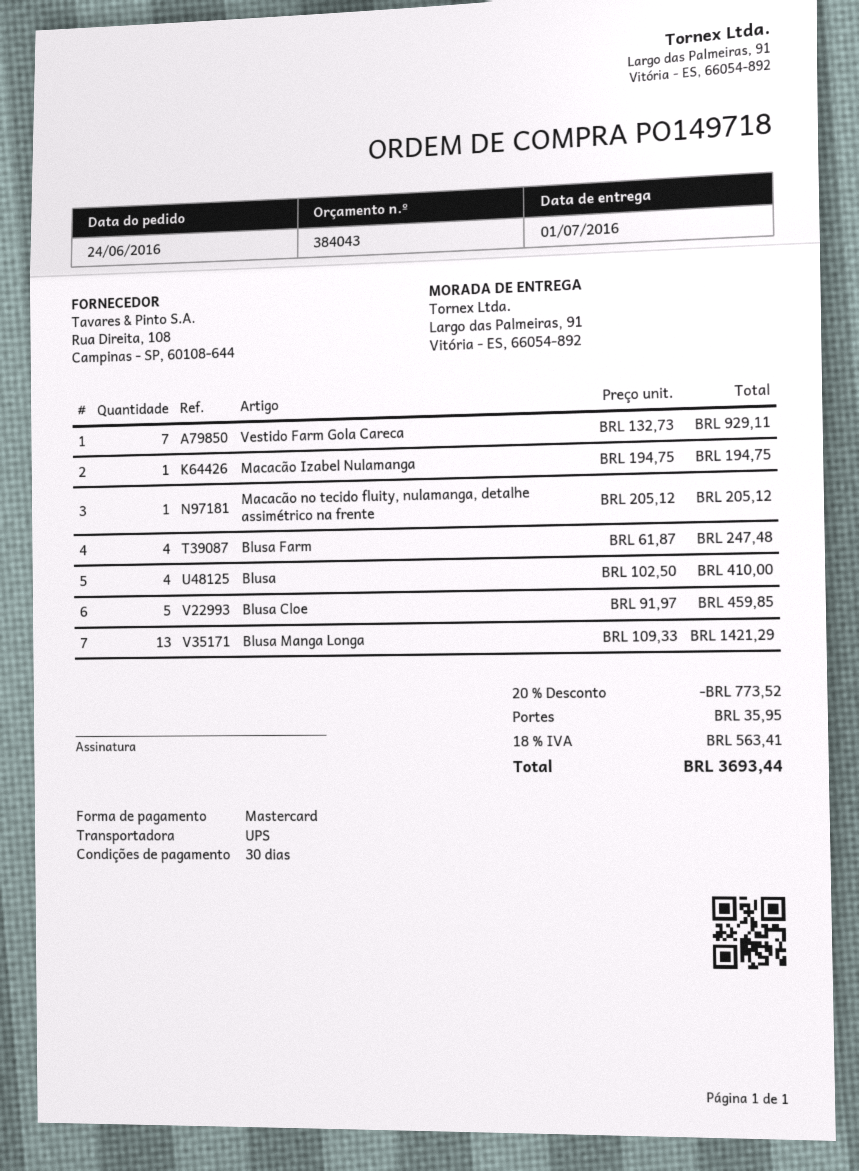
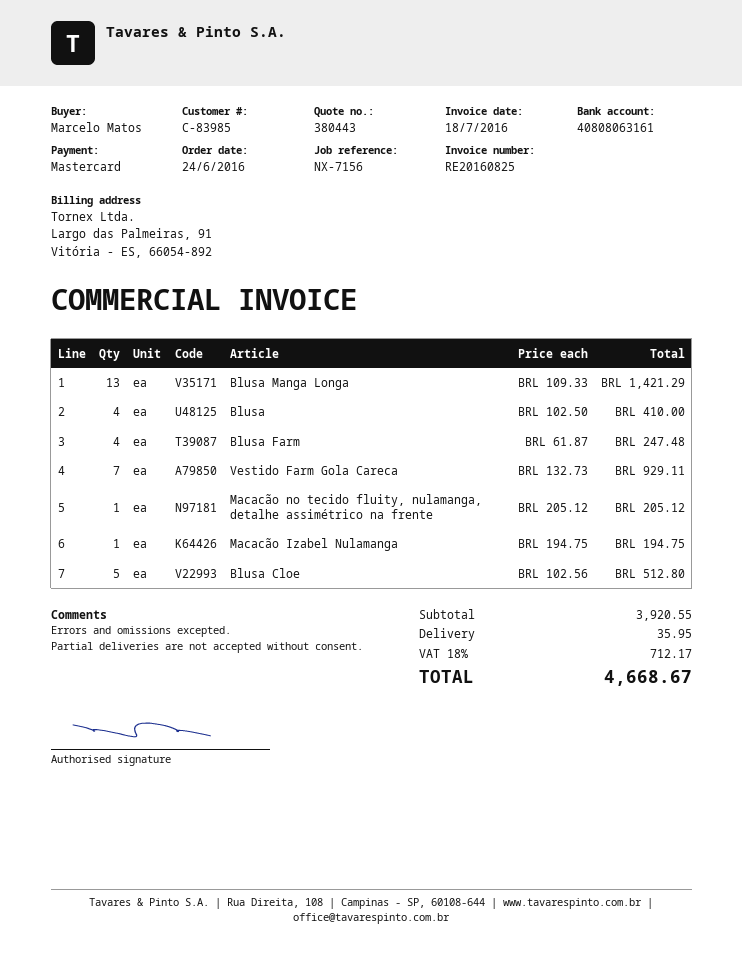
quote number: 384043 -> 380443
Blusa Cloe: 5 x 91.97 = 459.85 -> 5 x 102.56 = 512.80
discount: 20% = 773.52 -> none
tax: 18% = 563.41 -> 18% = 712.17
total: 3693.44 -> 4668.67

